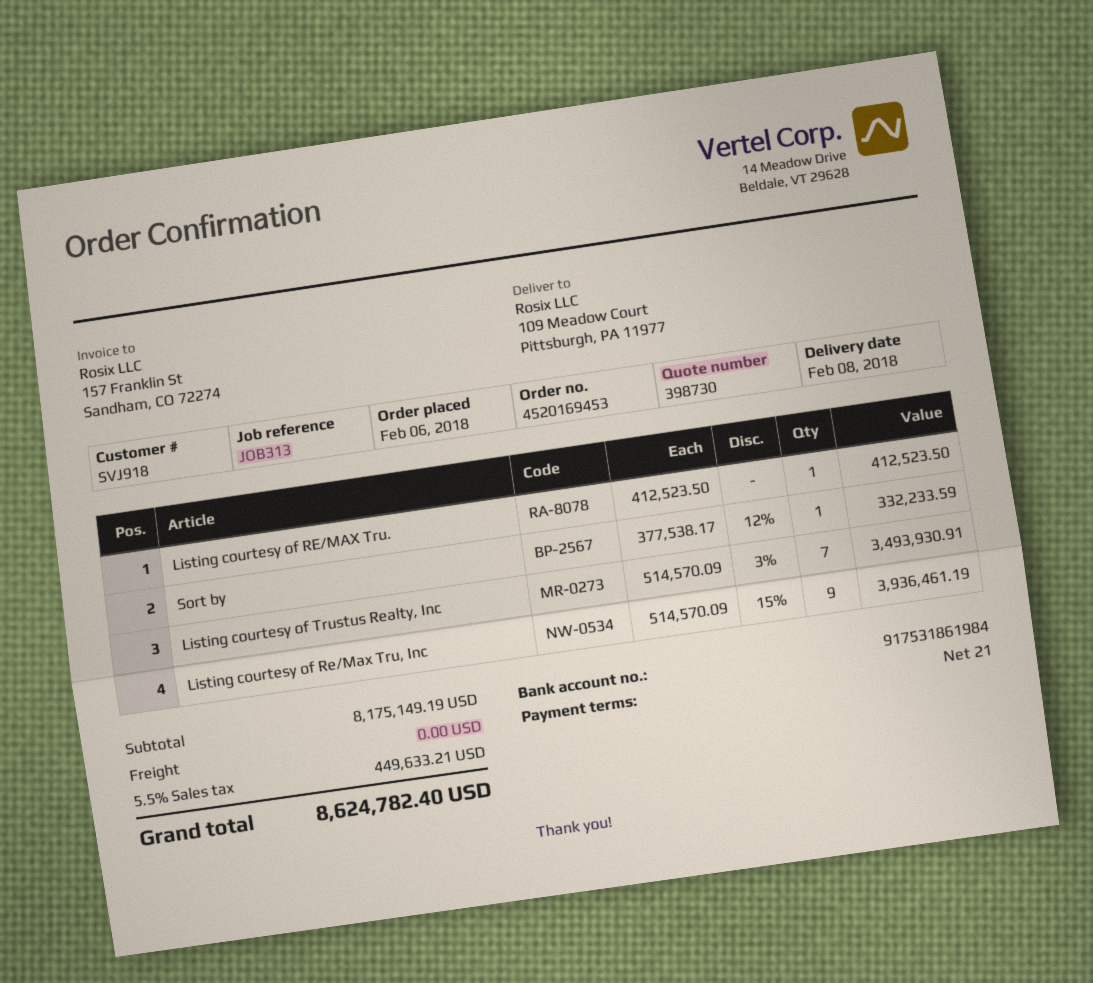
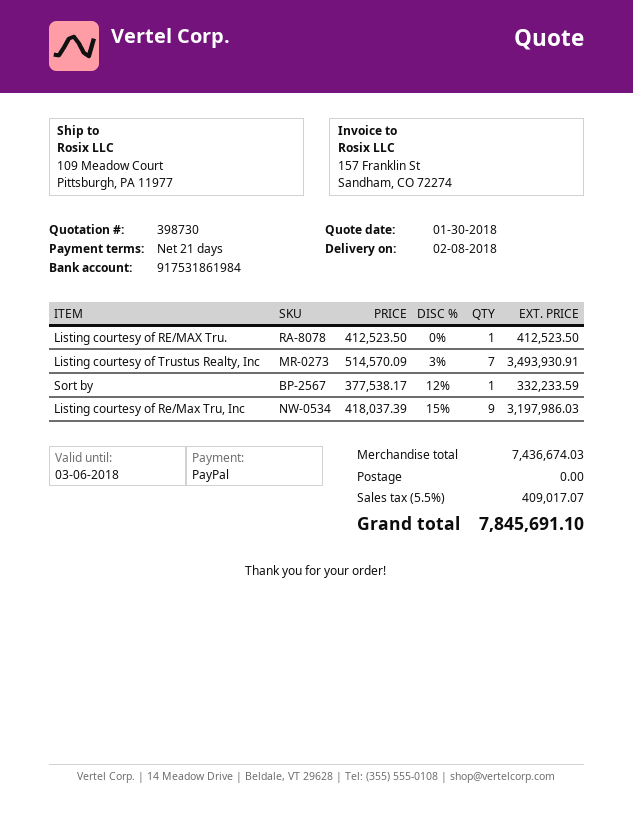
Listing courtesy of Re/Max Tru, Inc: 9 x 514570.09 - 15% = 3936461.19 -> 9 x 418037.39 - 15% = 3197986.03
subtotal: 8175149.19 -> 7436674.03
tax: 5.5% = 449633.21 -> 5.5% = 409017.07
total: 8624782.40 -> 7845691.10

